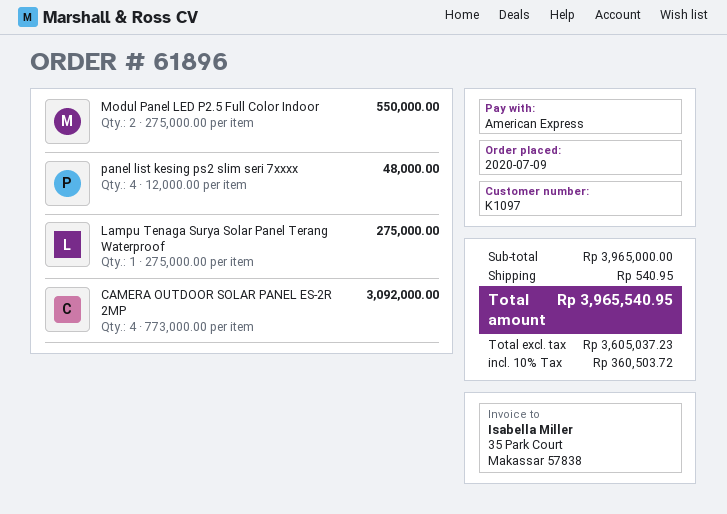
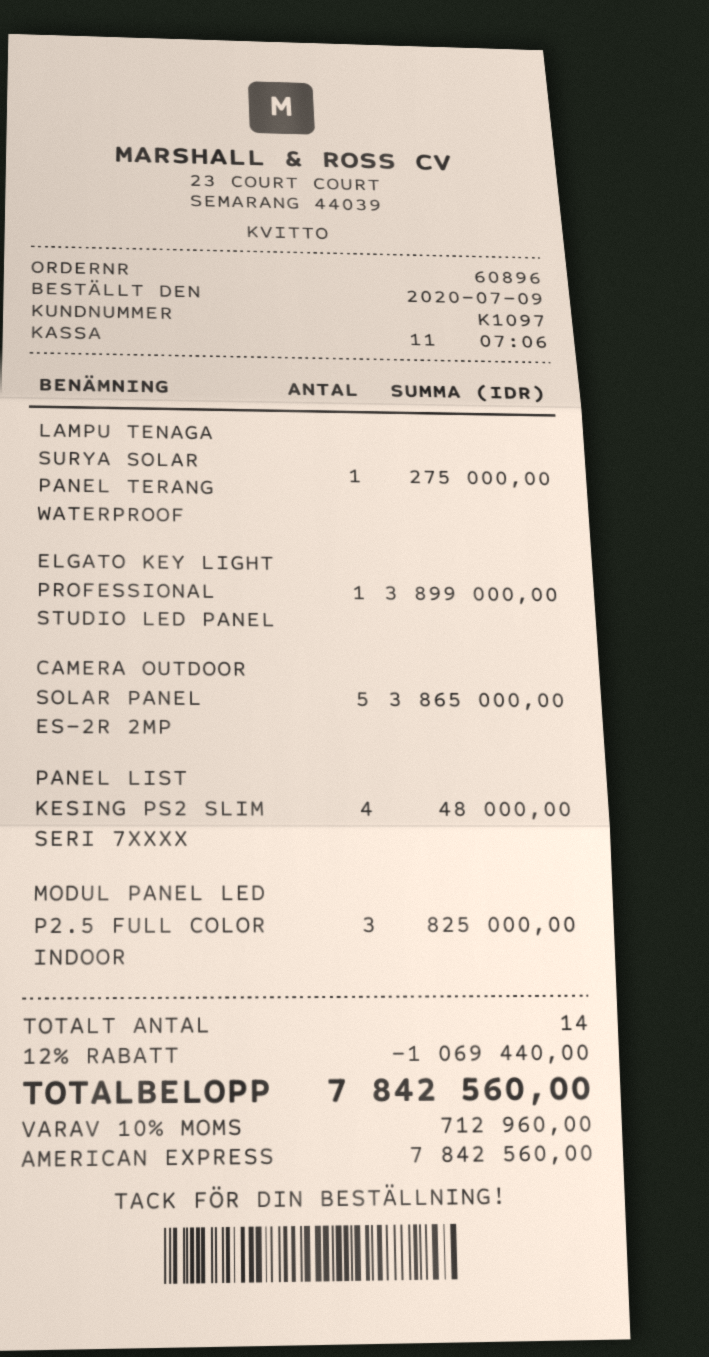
order number: 61896 -> 60896
Modul Panel LED P2.5 Full Color Indoor: 2 for 550000.00 -> 3 for 825000.00
CAMERA OUTDOOR SOLAR PANEL ES-2R 2MP: 4 for 3092000.00 -> 5 for 3865000.00
ELGATO KEY LIGHT PROFESSIONAL STUDIO LED PANEL: none -> 1 for 3899000.00
discount: none -> 12% = 1069440.00
shipping: 540.95 -> none
tax: 10% = 360503.72 -> 10% = 712960.00
total: 3965540.95 -> 7842560.00

